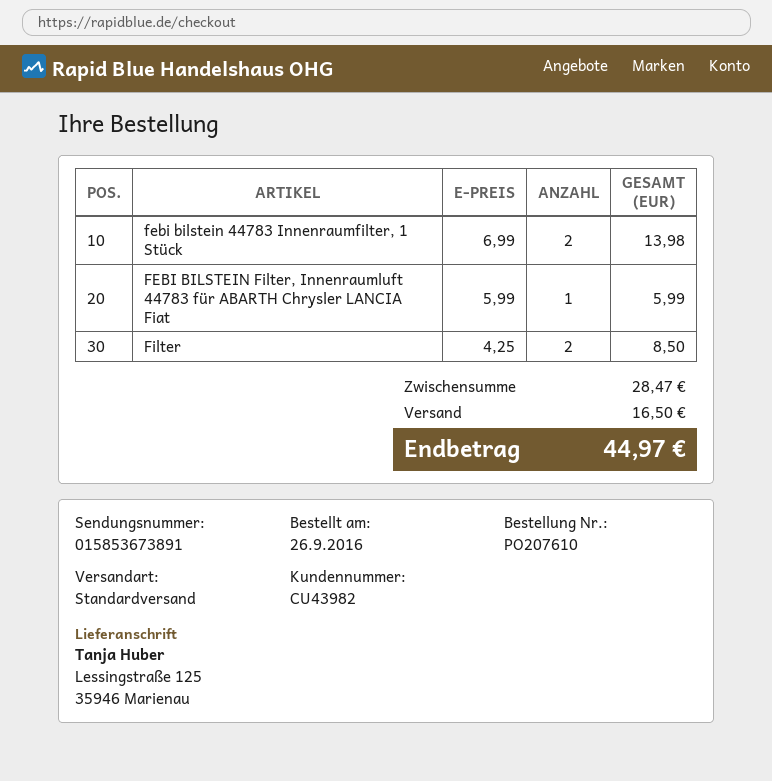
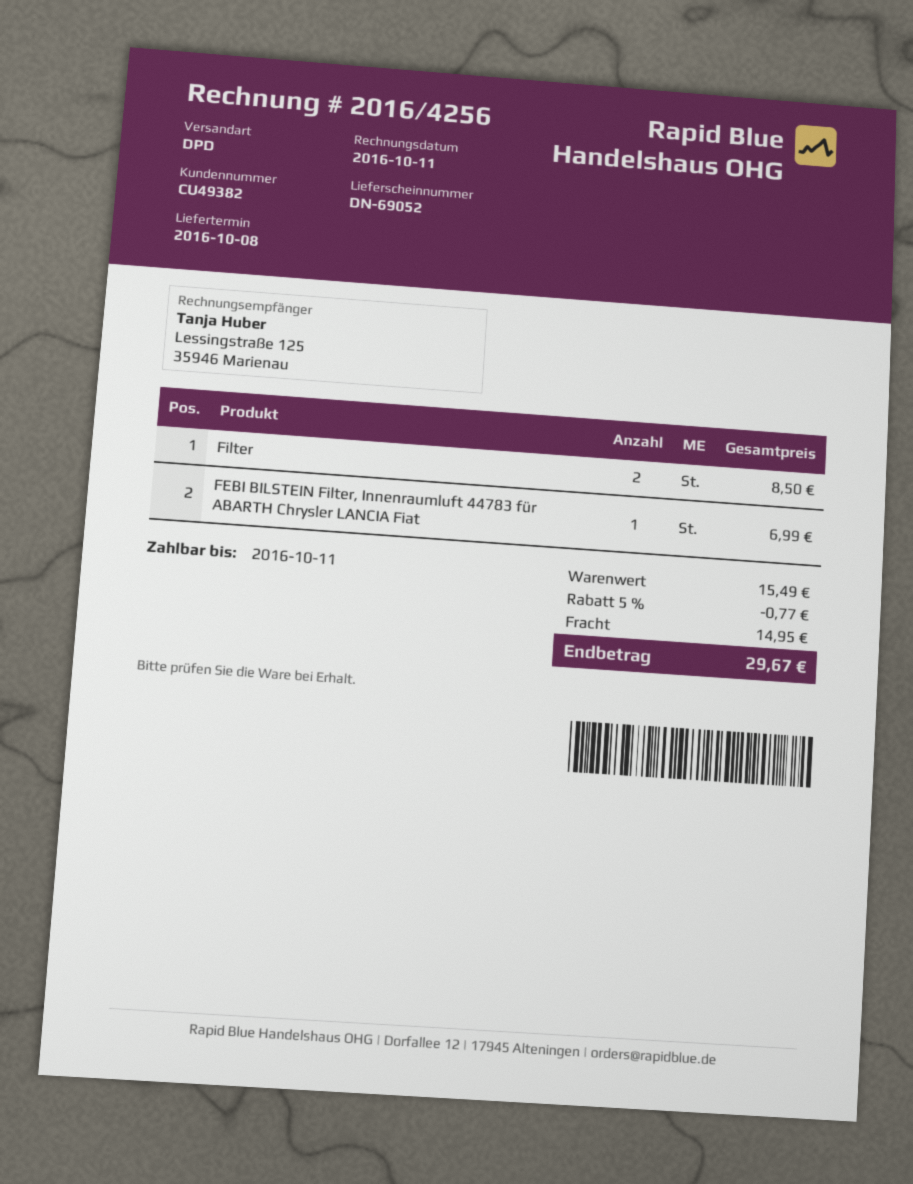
customer number: CU43982 -> CU49382
shipping method: standard -> DPD
febi bilstein 44783 Innenraumfilter, 1 Stück: 2 for 13.98 -> none
FEBI BILSTEIN Filter, Innenraumluft 44783 für ABARTH Chrysler LANCIA Fiat: 1 for 5.99 -> 1 for 6.99
subtotal: 28.47 -> 15.49
discount: none -> 5% = 0.77
shipping: 16.50 -> 14.95
total: 44.97 -> 29.67

